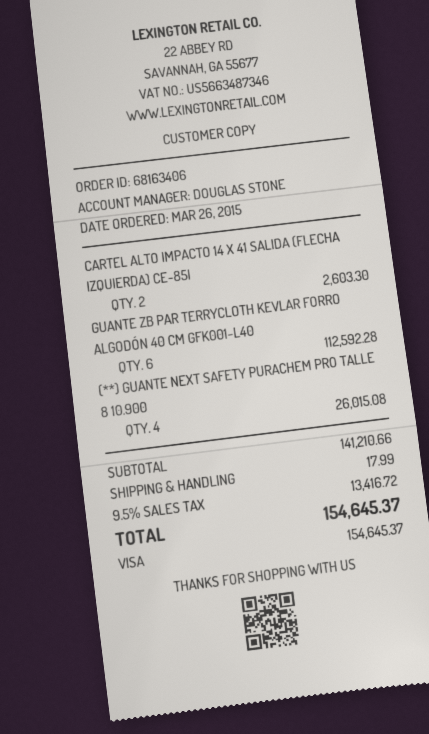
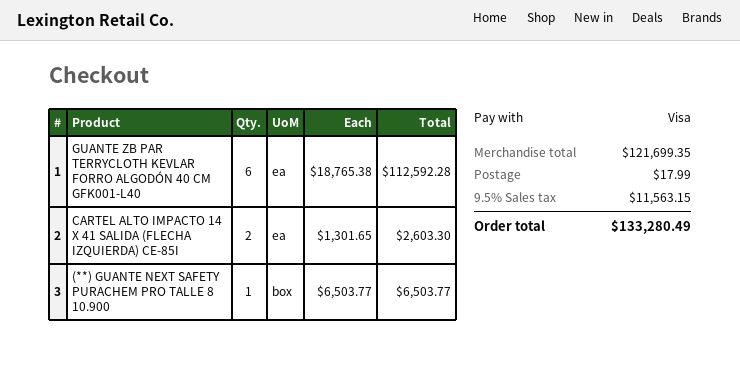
(**) GUANTE NEXT SAFETY PURACHEM PRO TALLE 8 10.900: 4 for 26015.08 -> 1 for 6503.77
subtotal: 141210.66 -> 121699.35
tax: 9.5% = 13416.72 -> 9.5% = 11563.15
total: 154645.37 -> 133280.49

